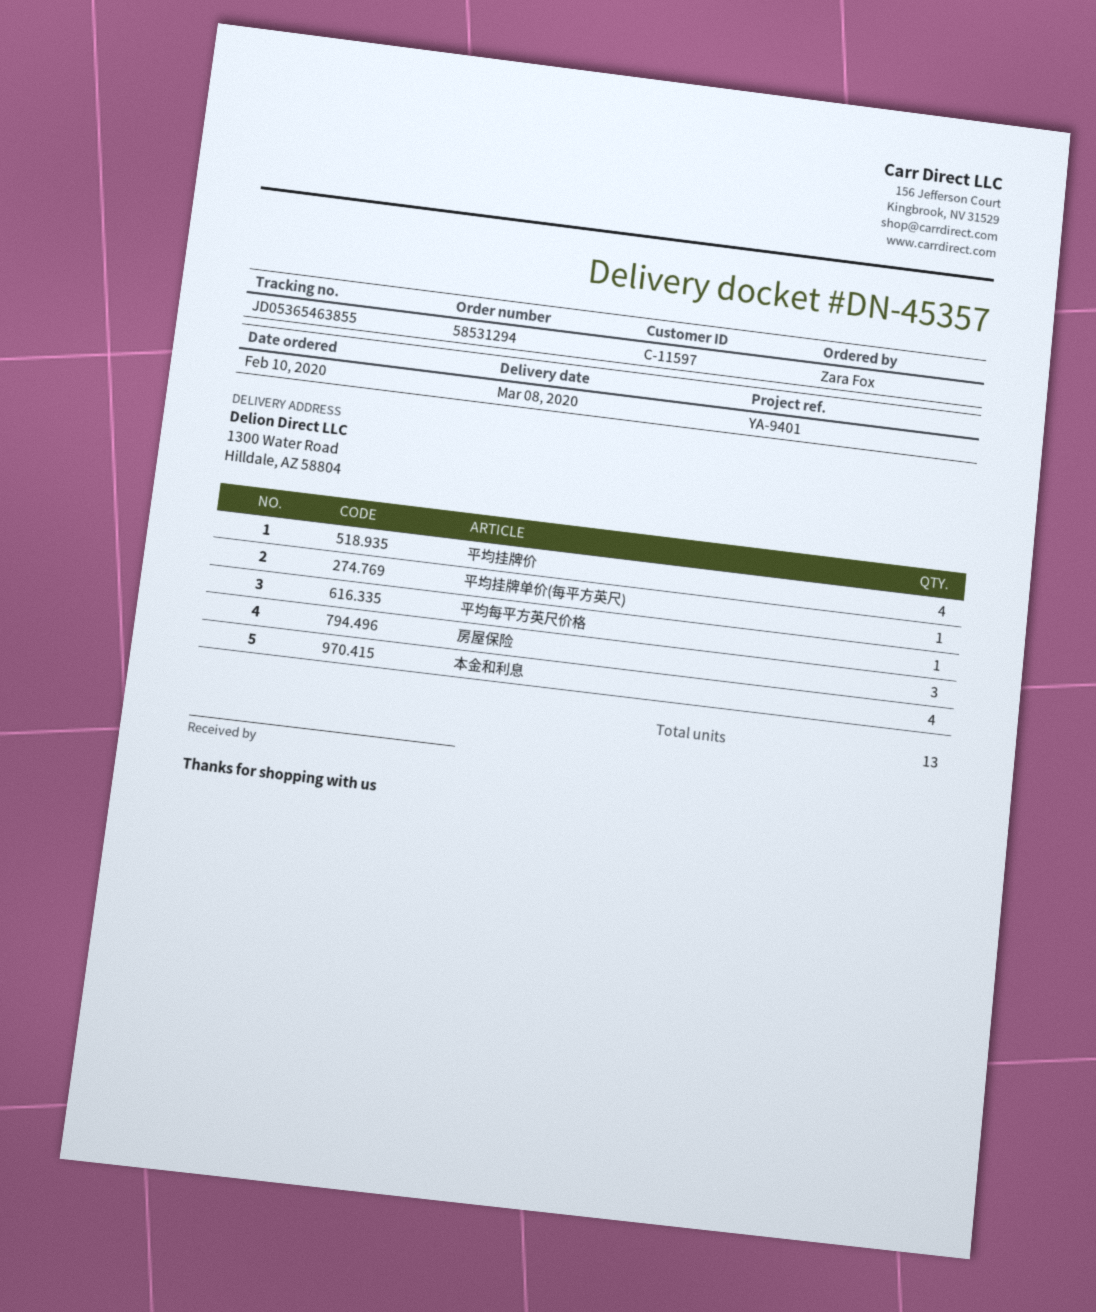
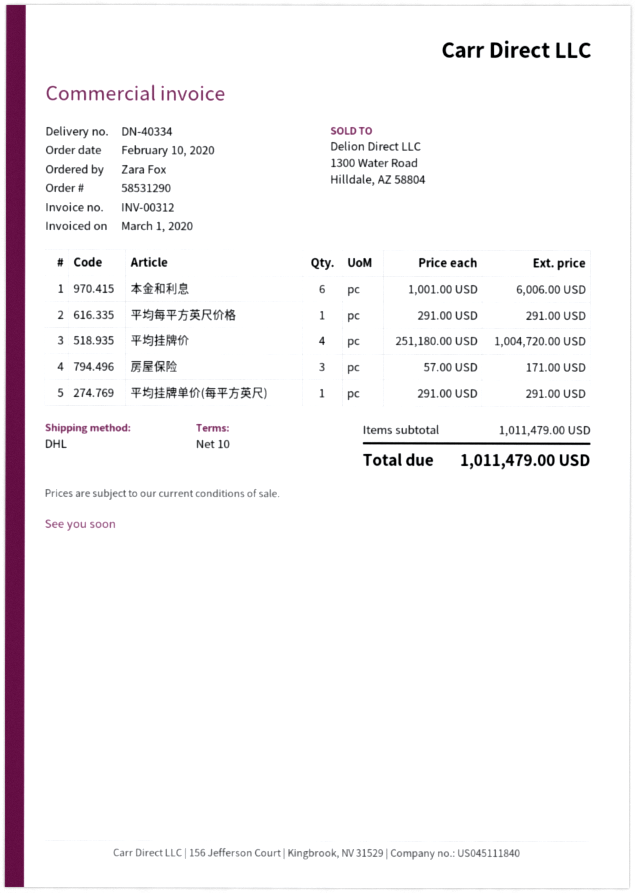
order number: 58531294 -> 58531290
delivery note number: DN-45357 -> DN-40334
本金和利息: 4 -> 6

